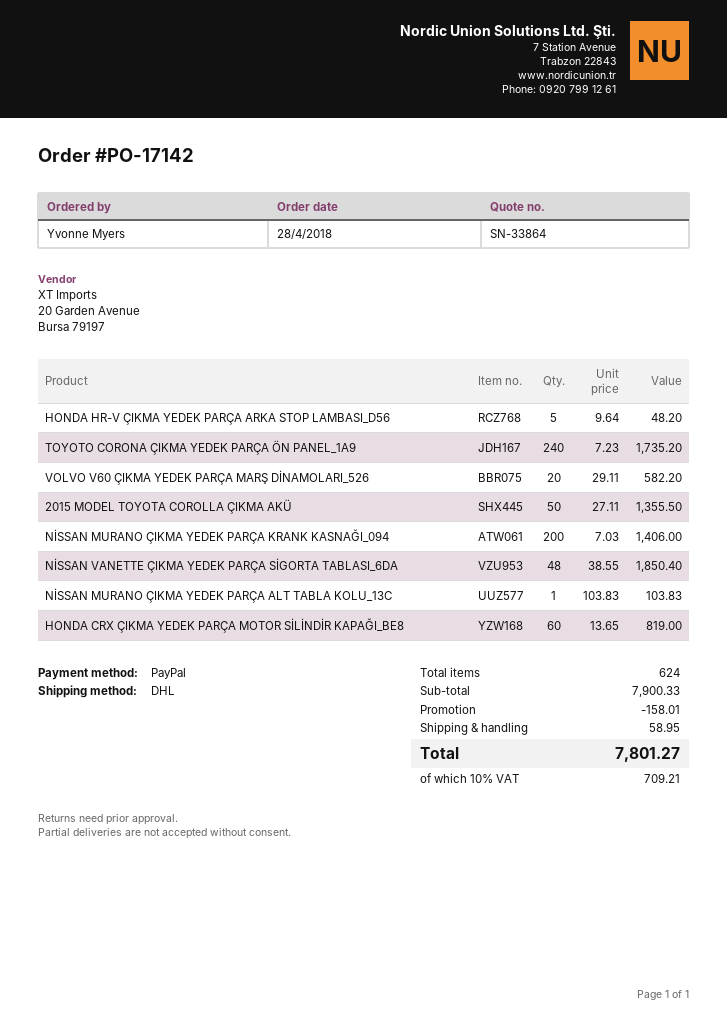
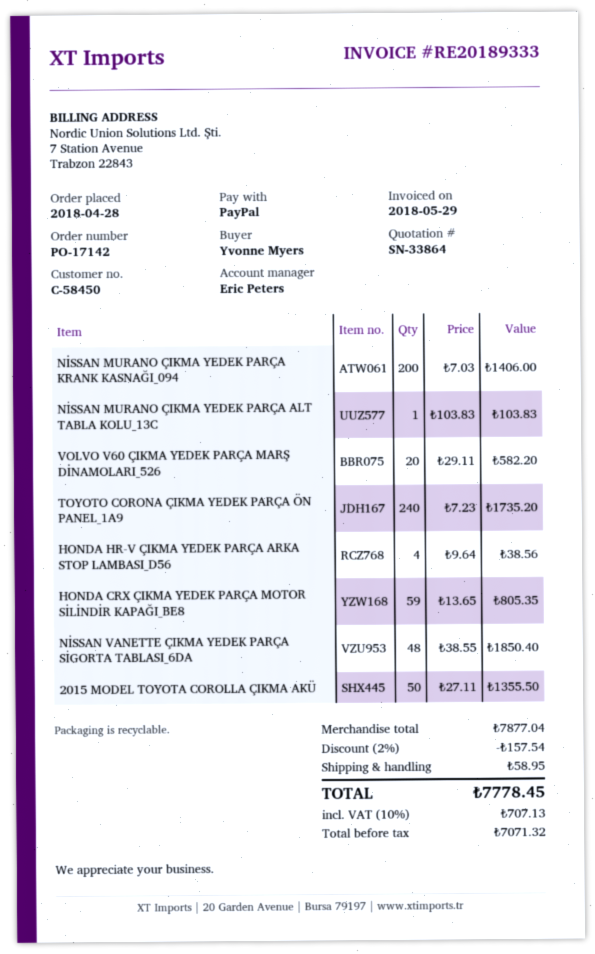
HONDA HR-V ÇIKMA YEDEK PARÇA ARKA STOP LAMBASI_D56: 5 x 9.64 = 48.20 -> 4 x 9.64 = 38.56
HONDA CRX ÇIKMA YEDEK PARÇA MOTOR SİLİNDİR KAPAĞI_BE8: 60 x 13.65 = 819.00 -> 59 x 13.65 = 805.35
subtotal: 7900.33 -> 7877.04
discount: 158.01 -> 157.54
tax: 10% = 709.21 -> 10% = 707.13
total: 7801.27 -> 7778.45

